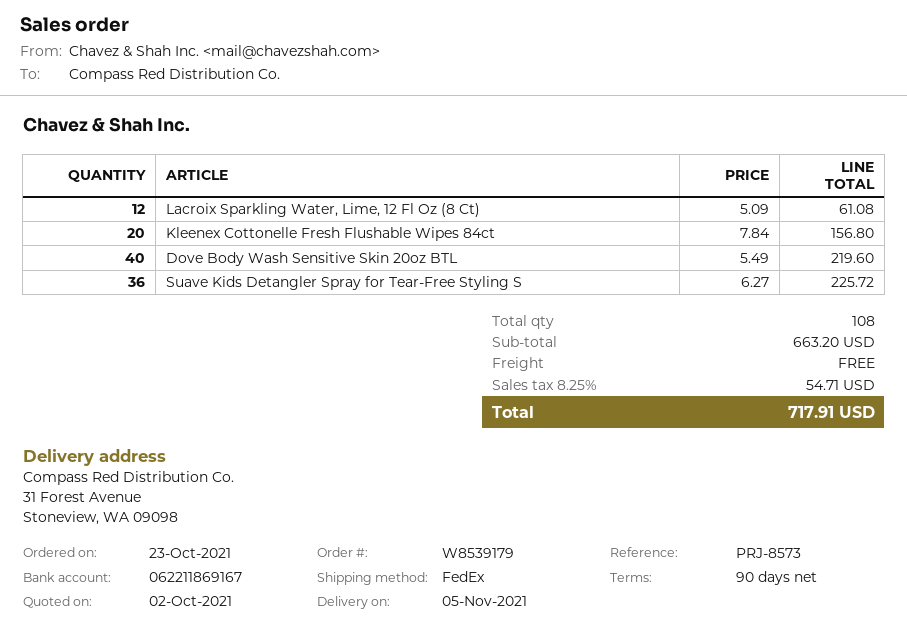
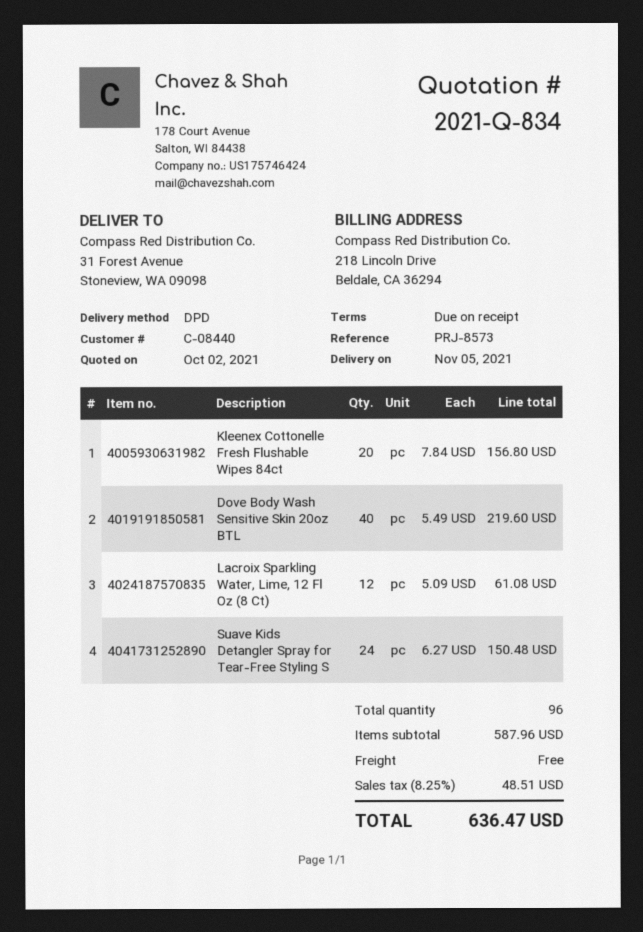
payment terms: 90 days -> on receipt
shipping method: FedEx -> DPD
Suave Kids Detangler Spray for Tear-Free Styling S: 36 x 6.27 = 225.72 -> 24 x 6.27 = 150.48
total quantity: 108 -> 96
subtotal: 663.20 -> 587.96
tax: 8.25% = 54.71 -> 8.25% = 48.51
total: 717.91 -> 636.47

